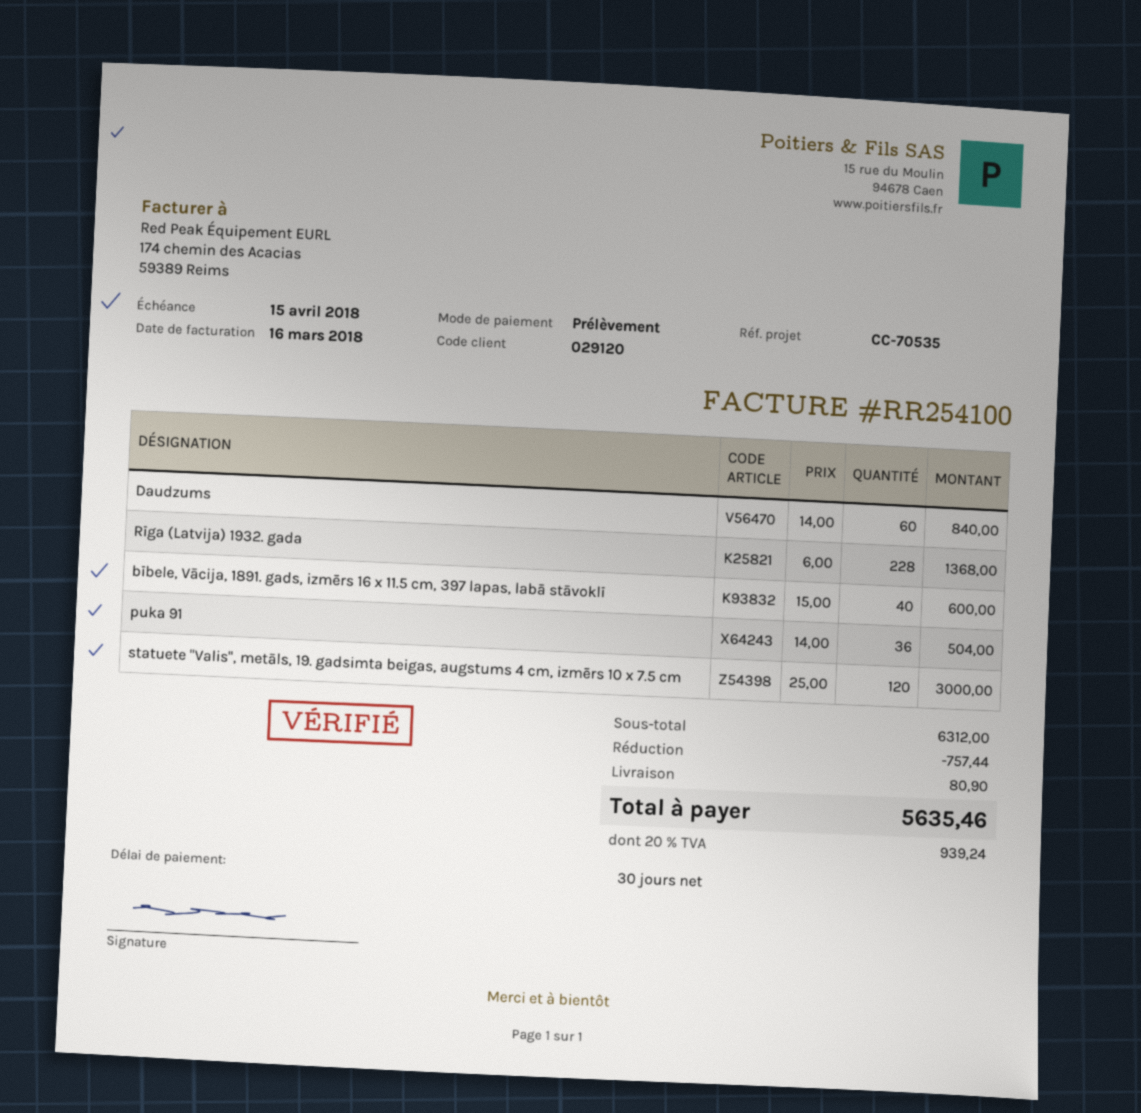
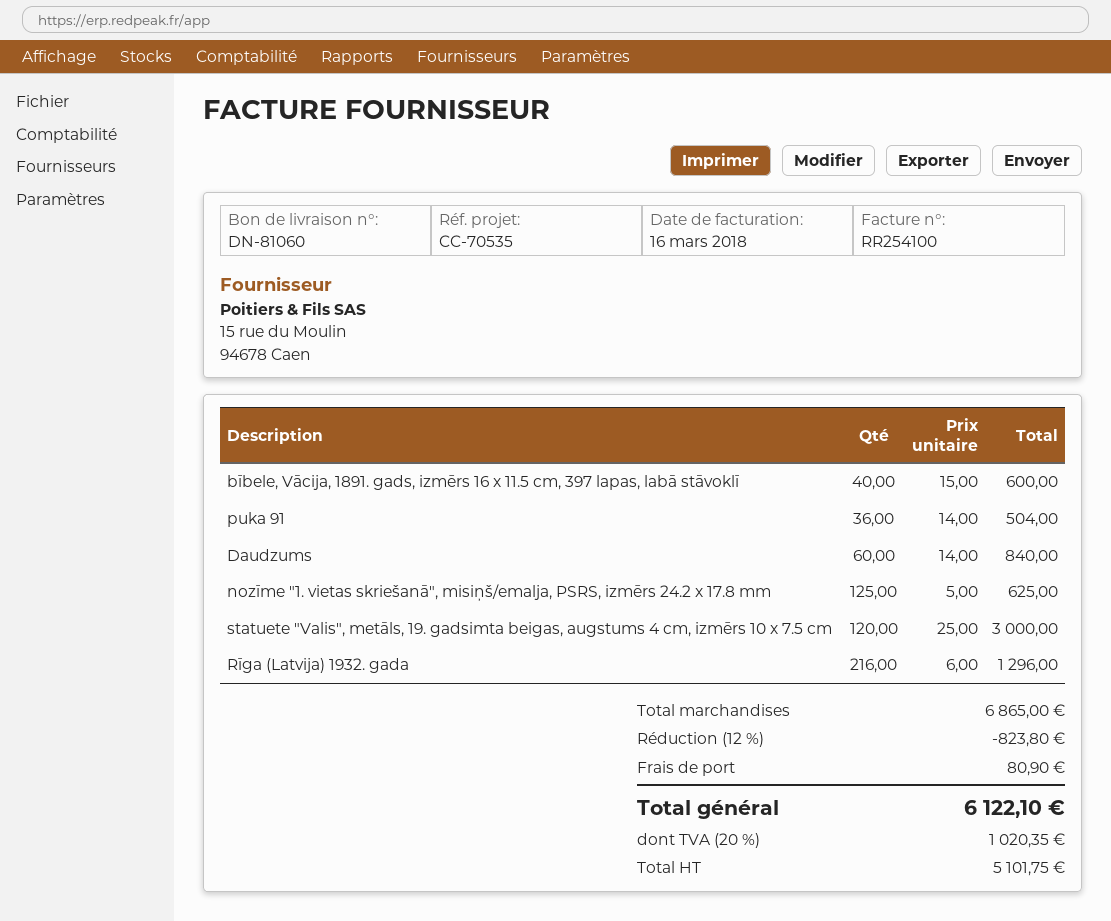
Rīga (Latvija) 1932. gada: 228 x 6.00 = 1368.00 -> 216 x 6.00 = 1296.00
nozīme "1. vietas skriešanā", misiņš/emalja, PSRS, izmērs 24.2 x 17.8 mm: none -> 125 x 5.00 = 625.00
subtotal: 6312.00 -> 6865.00
discount: 757.44 -> 823.80
tax: 20% = 939.24 -> 20% = 1020.35
total: 5635.46 -> 6122.10

